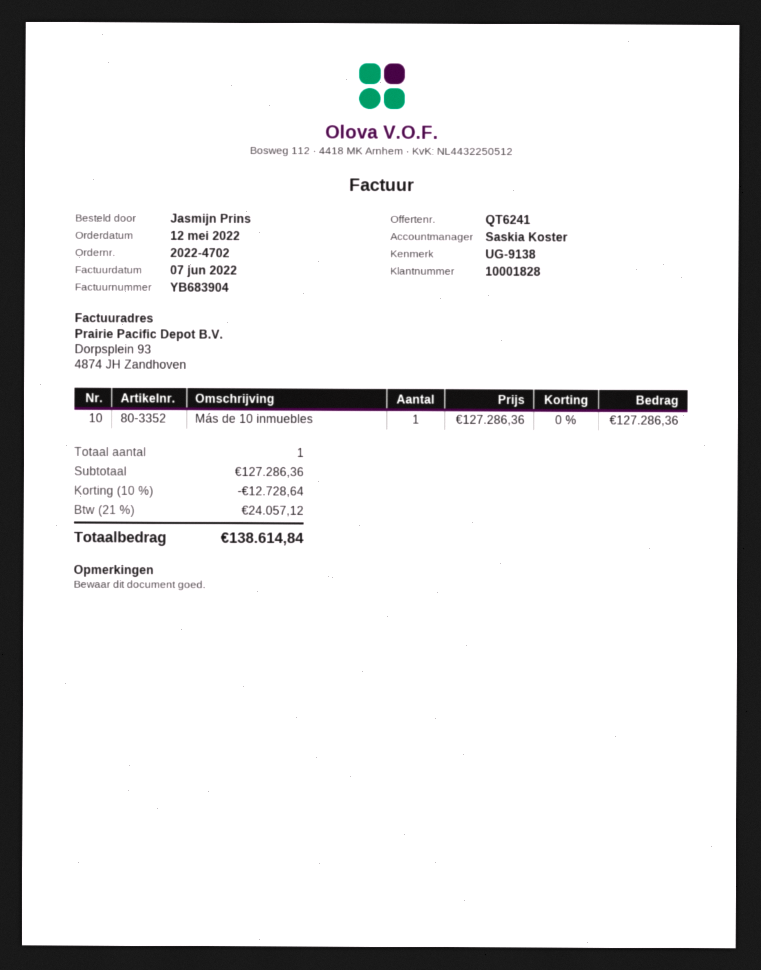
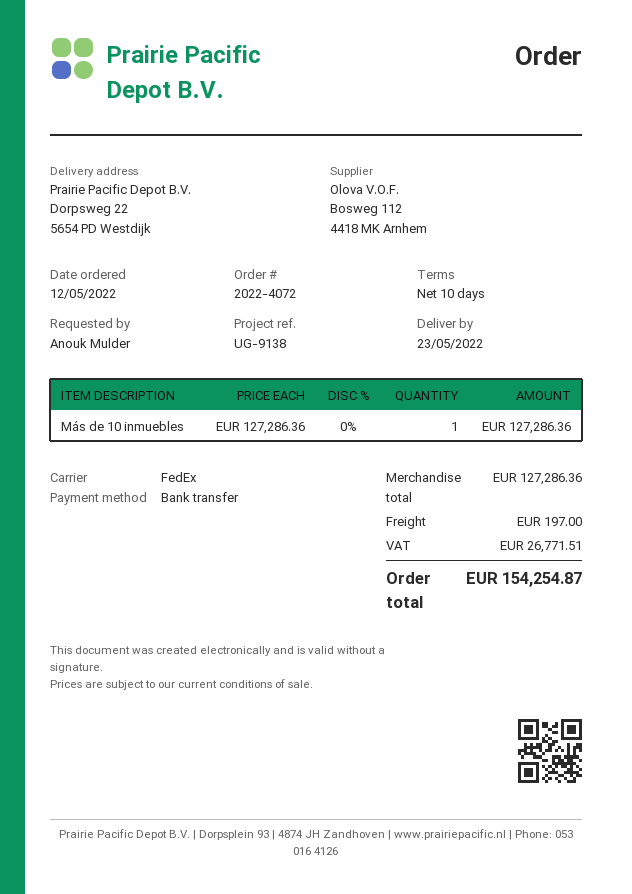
order number: 2022-4702 -> 2022-4072
ordered by: Jasmijn Prins -> Anouk Mulder
discount: 10% = 12728.64 -> none
shipping: none -> 197.00
tax: 24057.12 -> 26771.51
total: 138614.84 -> 154254.87

